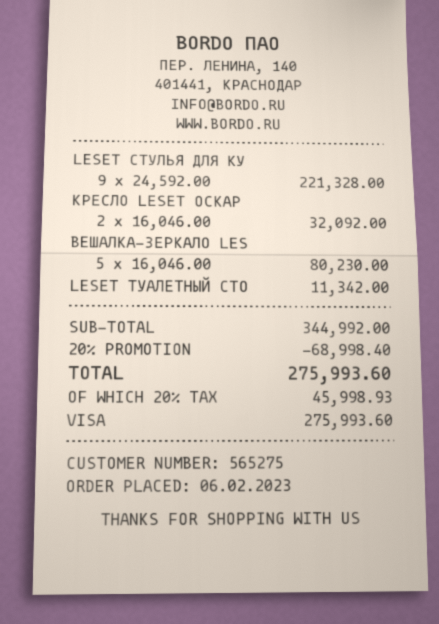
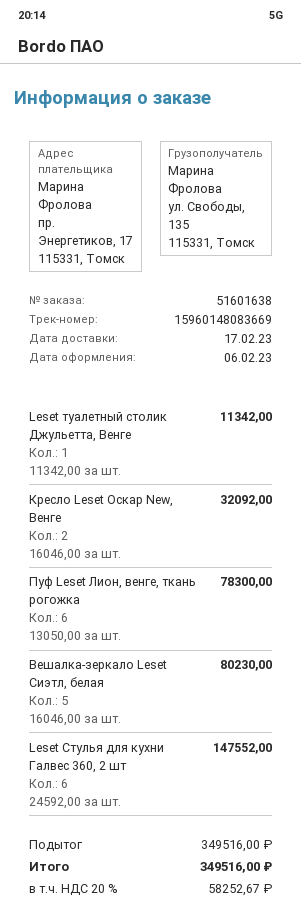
LESET СТУЛЬЯ ДЛЯ КУ: 9 x 24592.00 = 221328.00 -> 6 x 24592.00 = 147552.00
Пуф Leset Лион, венге, ткань рогожка: none -> 6 x 13050.00 = 78300.00
subtotal: 344992.00 -> 349516.00
discount: 20% = 68998.40 -> none
tax: 20% = 45998.93 -> 20% = 58252.67
total: 275993.60 -> 349516.00

